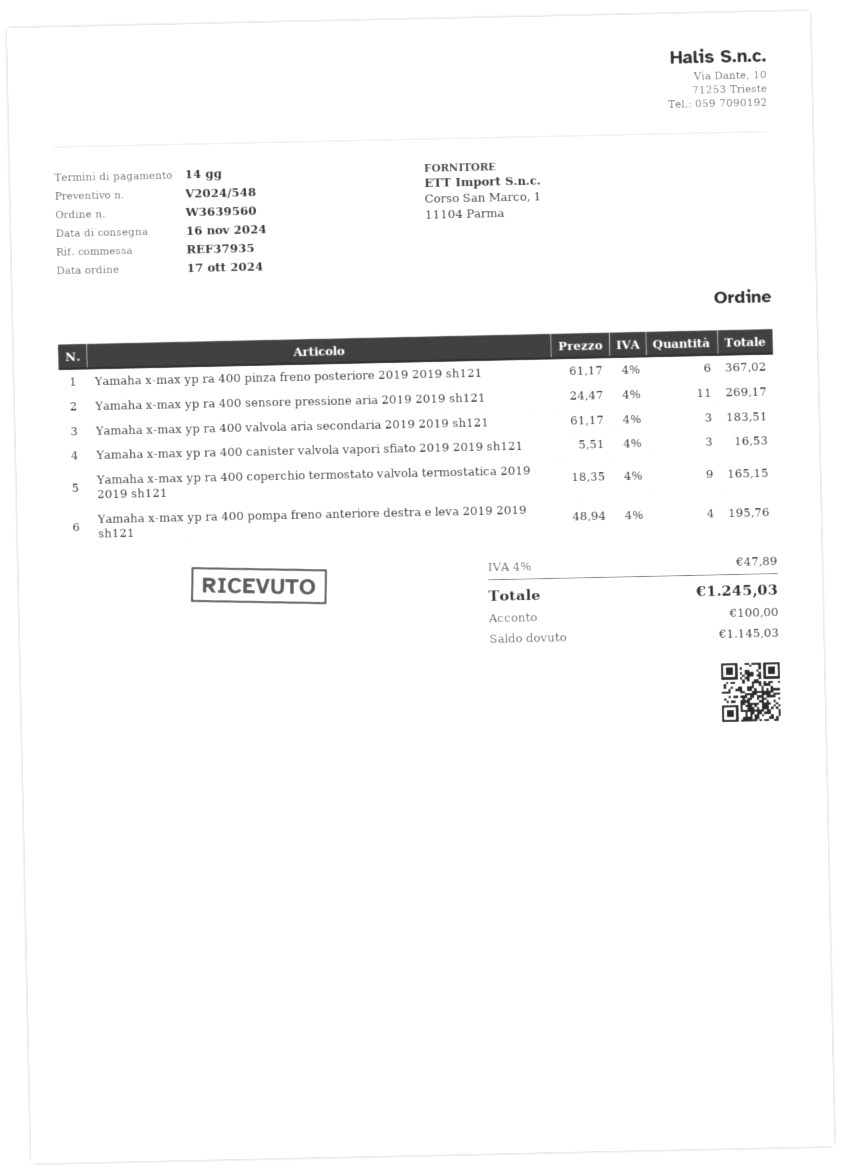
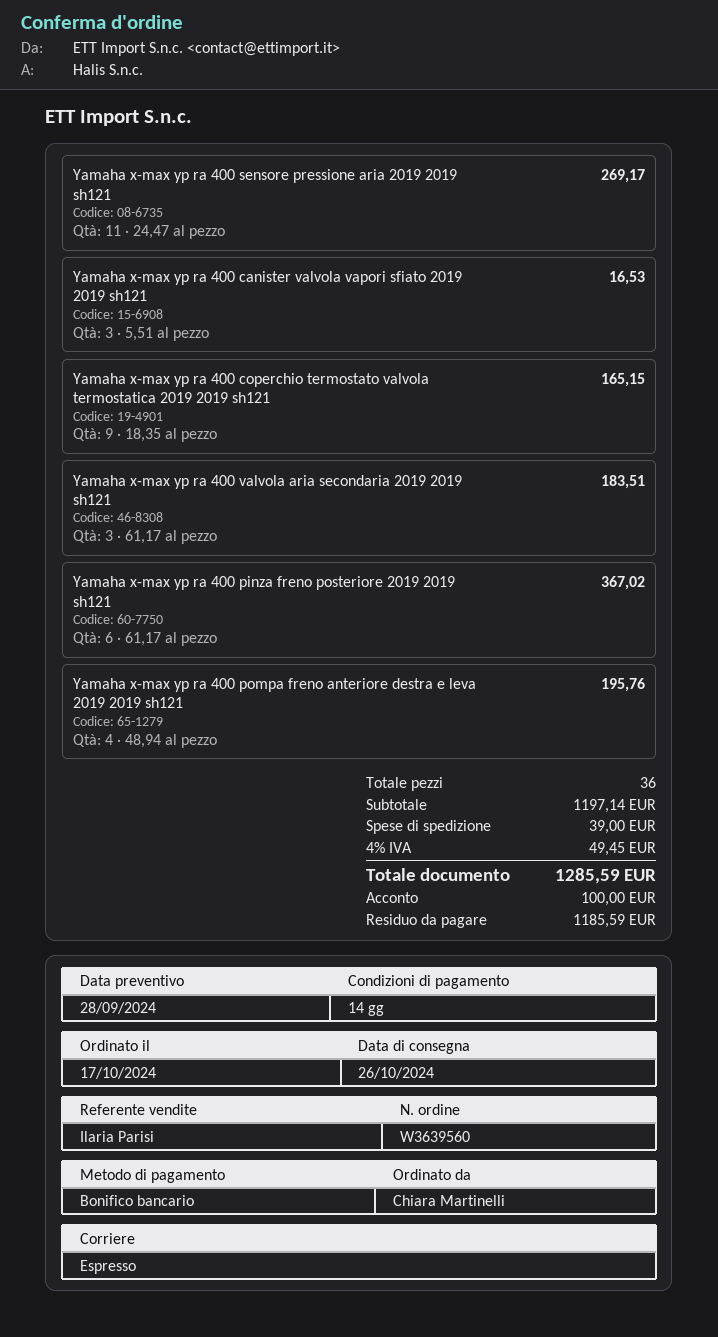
delivery date: 2024-11-16 -> 2024-10-26
shipping: none -> 39.00
tax: 4% = 47.89 -> 4% = 49.45
total: 1245.03 -> 1285.59
balance: 1145.03 -> 1185.59

